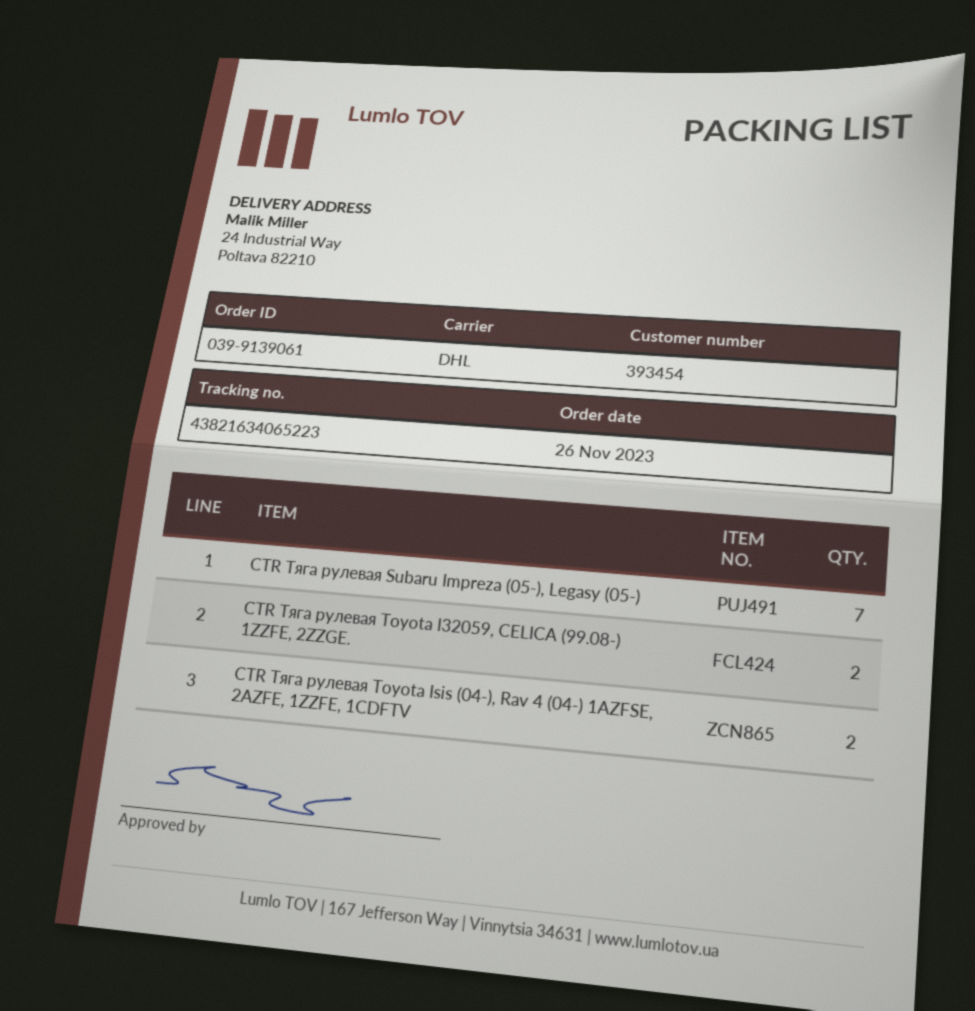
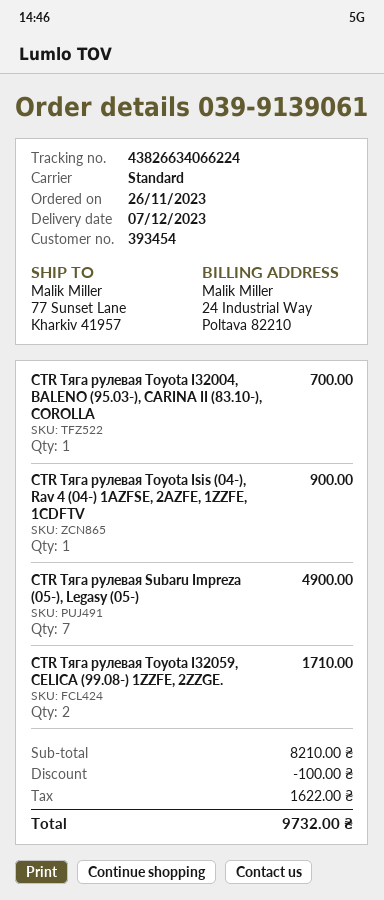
shipping method: DHL -> standard
tracking number: 43821634065223 -> 43826634066224
ship to: 24 Industrial Way, Poltava 82210 -> 77 Sunset Lane, Kharkiv 41957
CTR Тяга рулевая Toyota Isis (04-), Rav 4 (04-) 1AZFSE, 2AZFE, 1ZZFE, 1CDFTV: 2 -> 1
CTR Тяга рулевая Toyota I32004, BALENO (95.03-), CARINA II (83.10-), COROLLA: none -> 1

